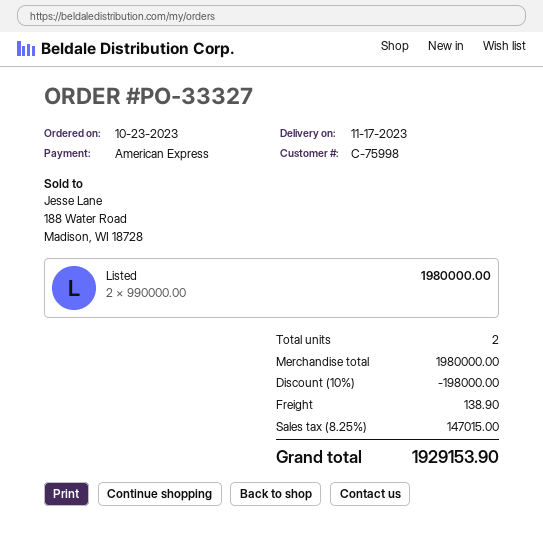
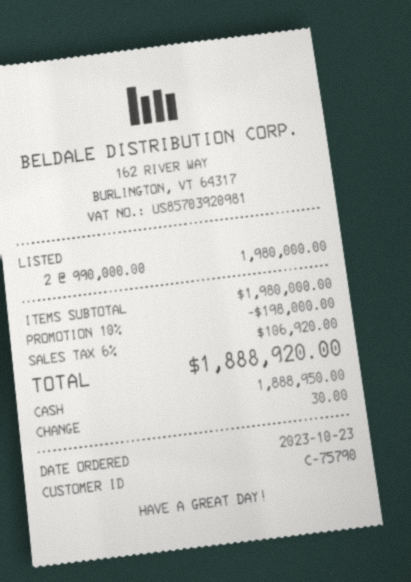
customer number: C-75998 -> C-75790
payment method: American Express -> cash
shipping: 138.90 -> none
tax: 8.25% = 147015.00 -> 6% = 106920.00
total: 1929153.90 -> 1888920.00

